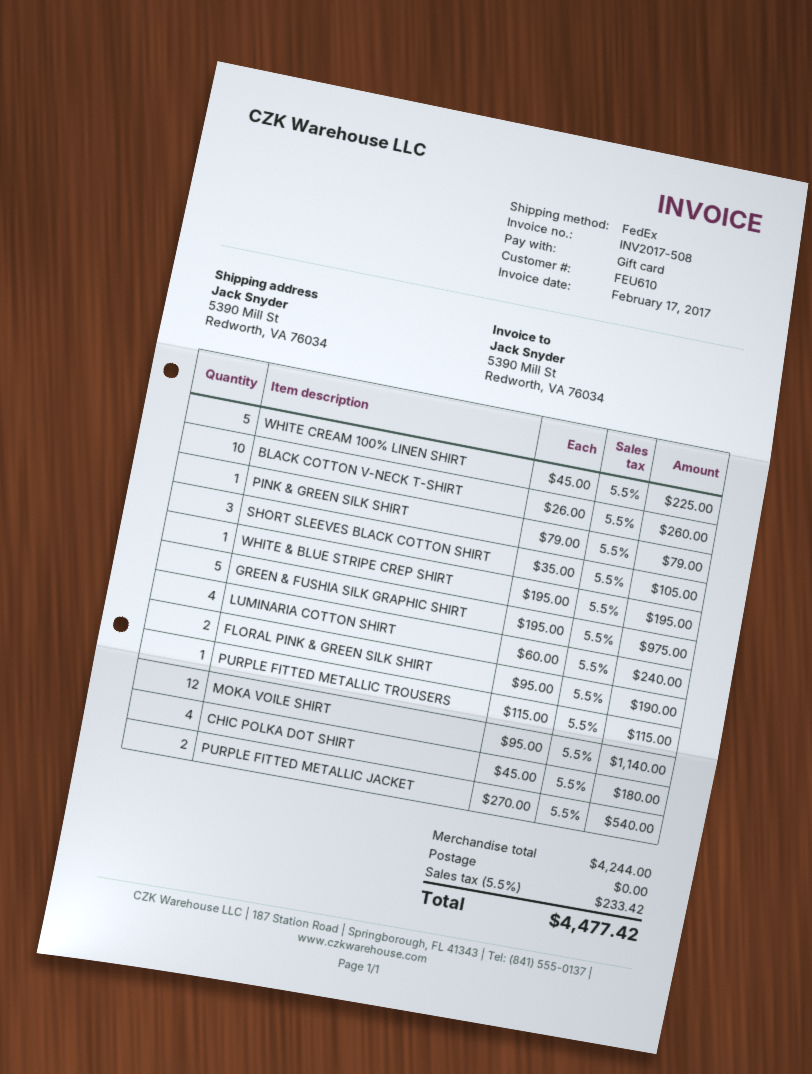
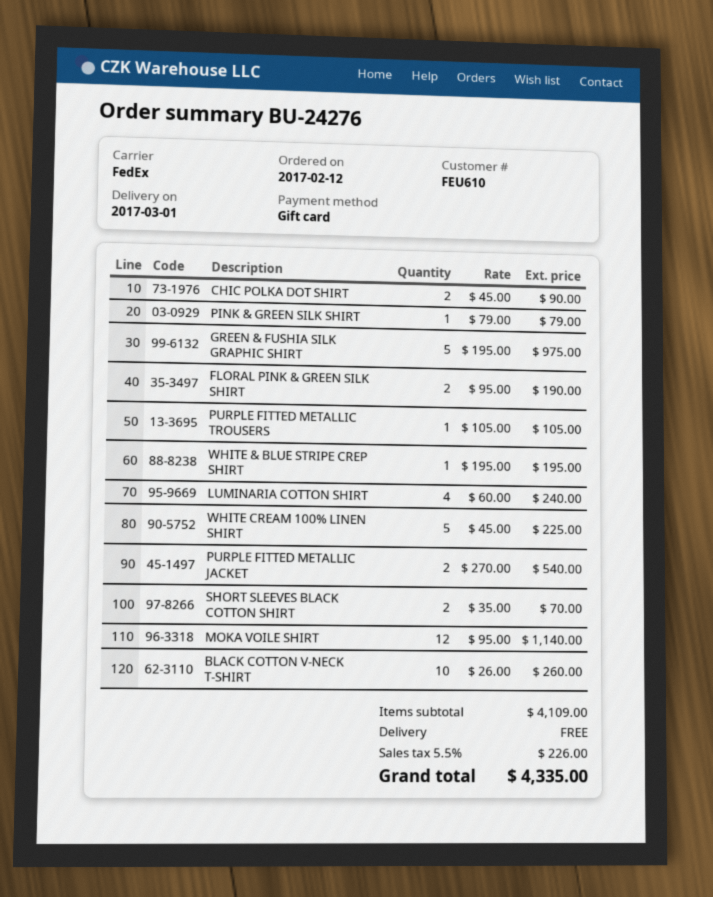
SHORT SLEEVES BLACK COTTON SHIRT: 3 x 35.00 = 105.00 -> 2 x 35.00 = 70.00
PURPLE FITTED METALLIC TROUSERS: 1 x 115.00 = 115.00 -> 1 x 105.00 = 105.00
CHIC POLKA DOT SHIRT: 4 x 45.00 = 180.00 -> 2 x 45.00 = 90.00
subtotal: 4244.00 -> 4109.00
tax: 5.5% = 233.42 -> 5.5% = 226.00
total: 4477.42 -> 4335.00

